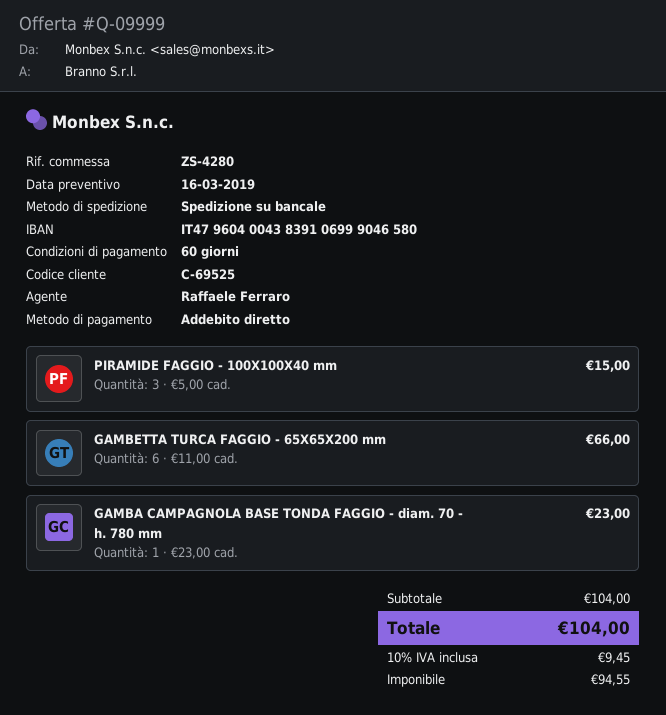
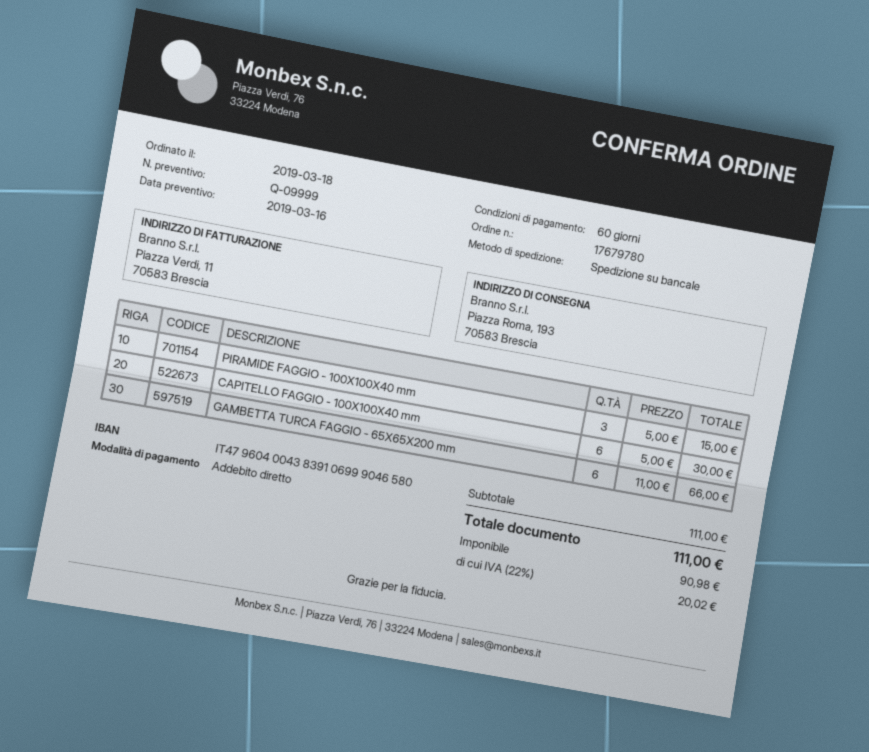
GAMBA CAMPAGNOLA BASE TONDA FAGGIO - diam. 70 - h. 780 mm: 1 x 23.00 = 23.00 -> none
CAPITELLO FAGGIO - 100X100X40 mm: none -> 6 x 5.00 = 30.00
subtotal: 104.00 -> 111.00
net: 94.55 -> 90.98
tax: 10% = 9.45 -> 22% = 20.02
total: 104.00 -> 111.00

